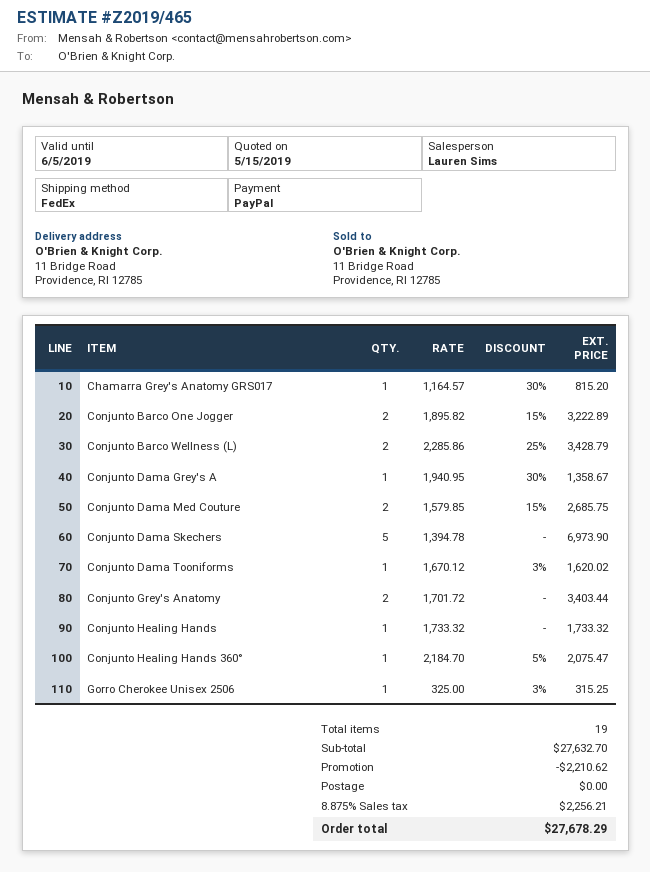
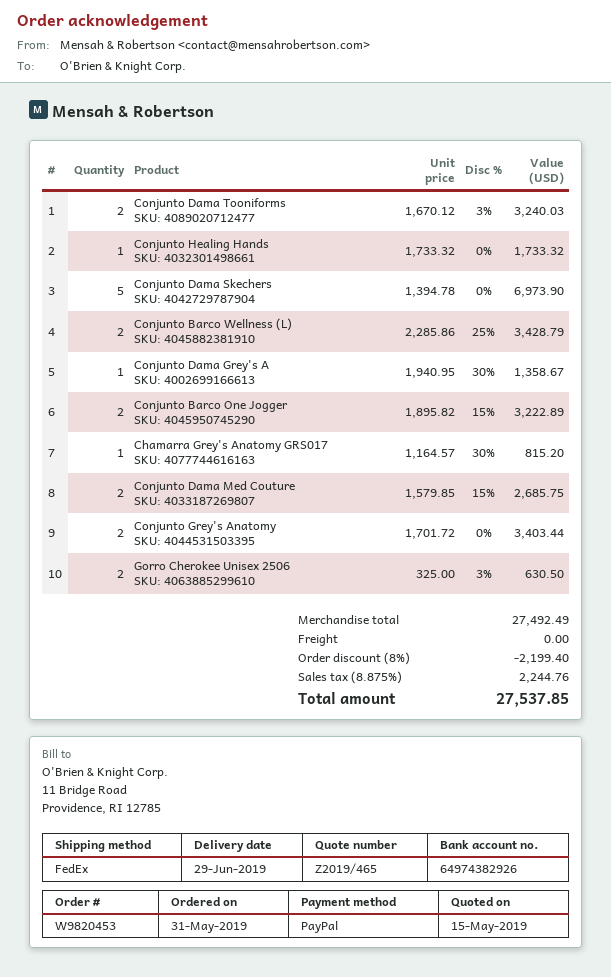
Conjunto Dama Tooniforms: 1 x 1670.12 - 3% = 1620.02 -> 2 x 1670.12 - 3% = 3240.03
Conjunto Healing Hands 360°: 1 x 2184.70 - 5% = 2075.47 -> none
Gorro Cherokee Unisex 2506: 1 x 325.00 - 3% = 315.25 -> 2 x 325.00 - 3% = 630.50
subtotal: 27632.70 -> 27492.49
discount: 2210.62 -> 2199.40
tax: 8.875% = 2256.21 -> 8.875% = 2244.76
total: 27678.29 -> 27537.85

